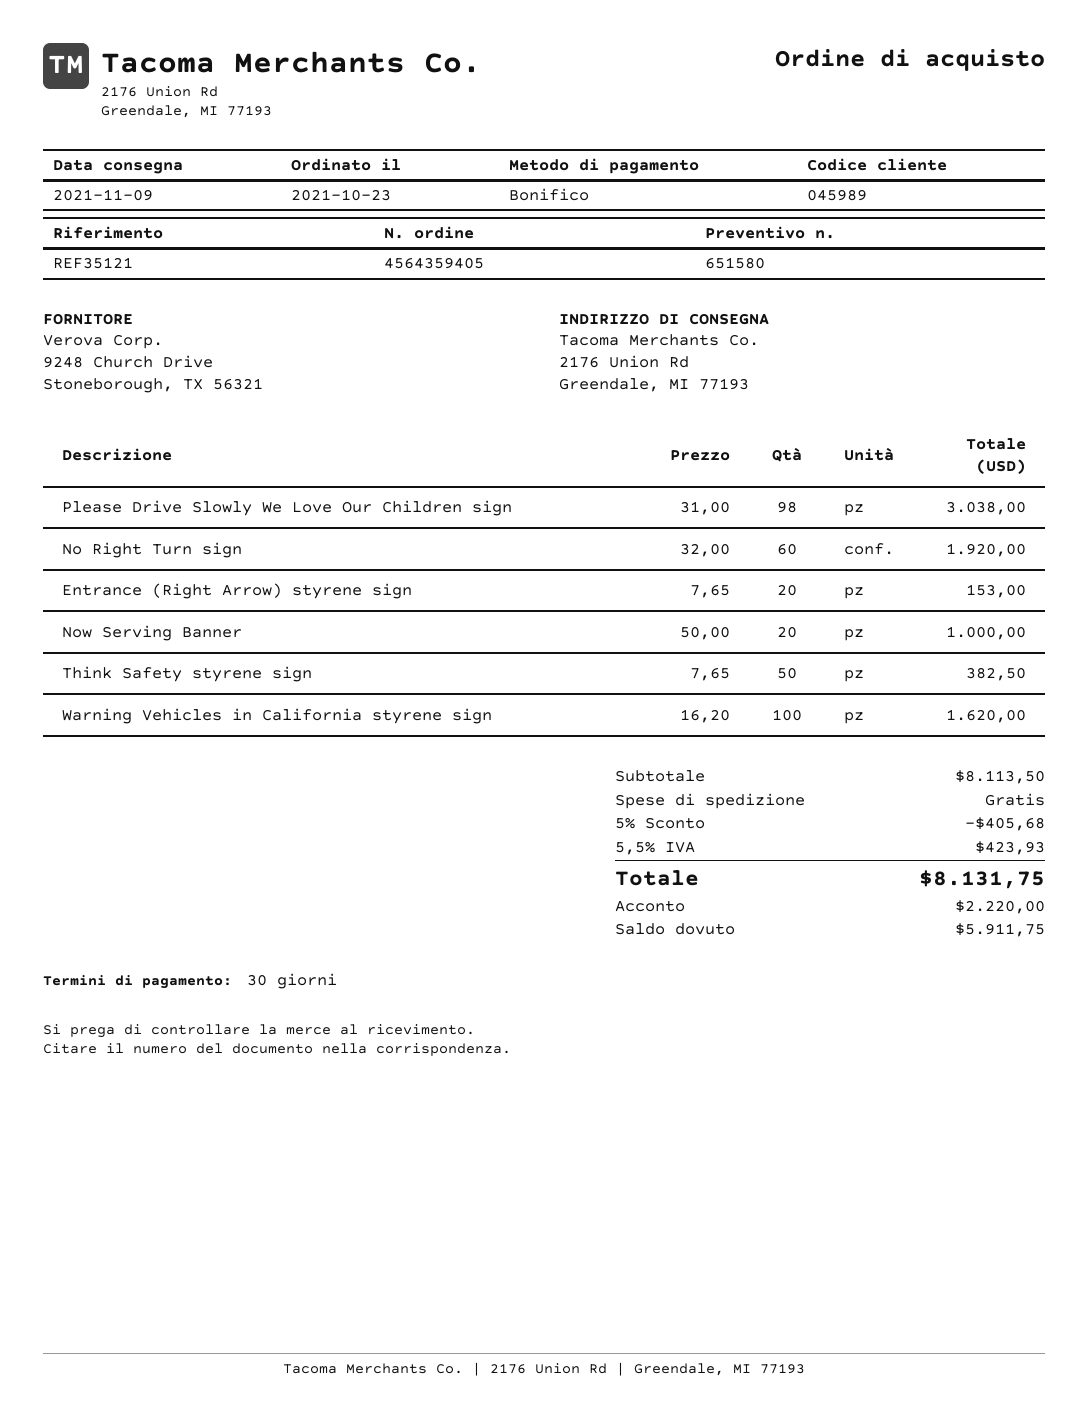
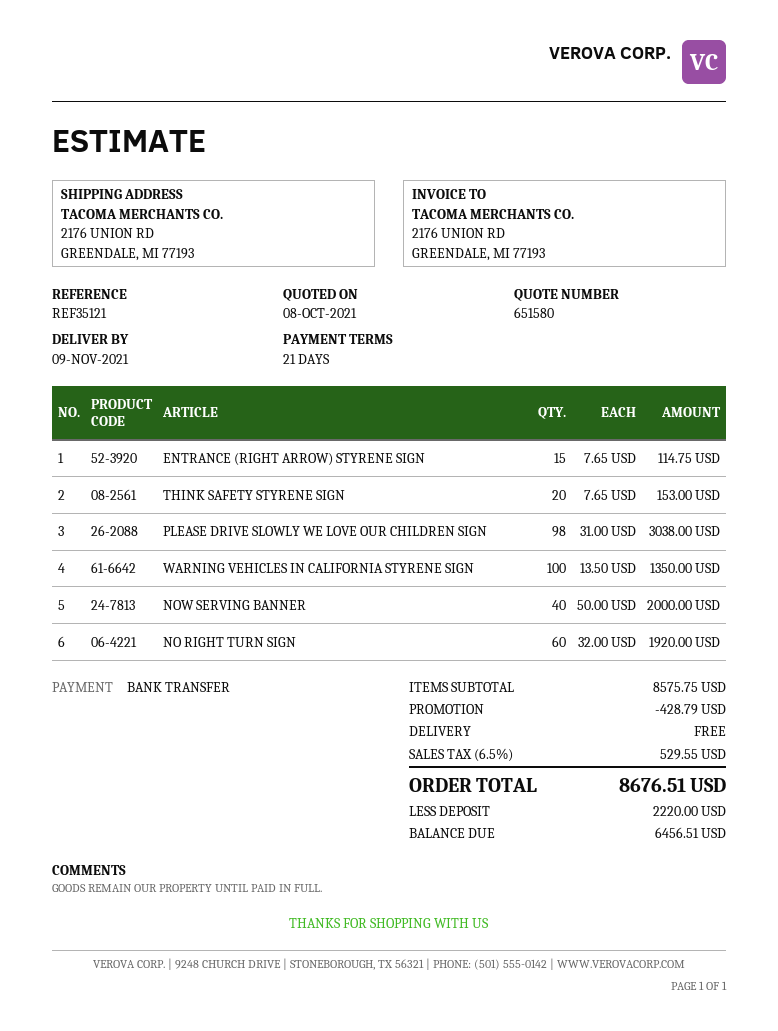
payment terms: 30 days -> 21 days
Entrance (Right Arrow) styrene sign: 20 x 7.65 = 153.00 -> 15 x 7.65 = 114.75
Now Serving Banner: 20 x 50.00 = 1000.00 -> 40 x 50.00 = 2000.00
Think Safety styrene sign: 50 x 7.65 = 382.50 -> 20 x 7.65 = 153.00
Warning Vehicles in California styrene sign: 100 x 16.20 = 1620.00 -> 100 x 13.50 = 1350.00
subtotal: 8113.50 -> 8575.75
discount: 405.68 -> 428.79
tax: 5.5% = 423.93 -> 6.5% = 529.55
total: 8131.75 -> 8676.51
balance: 5911.75 -> 6456.51

